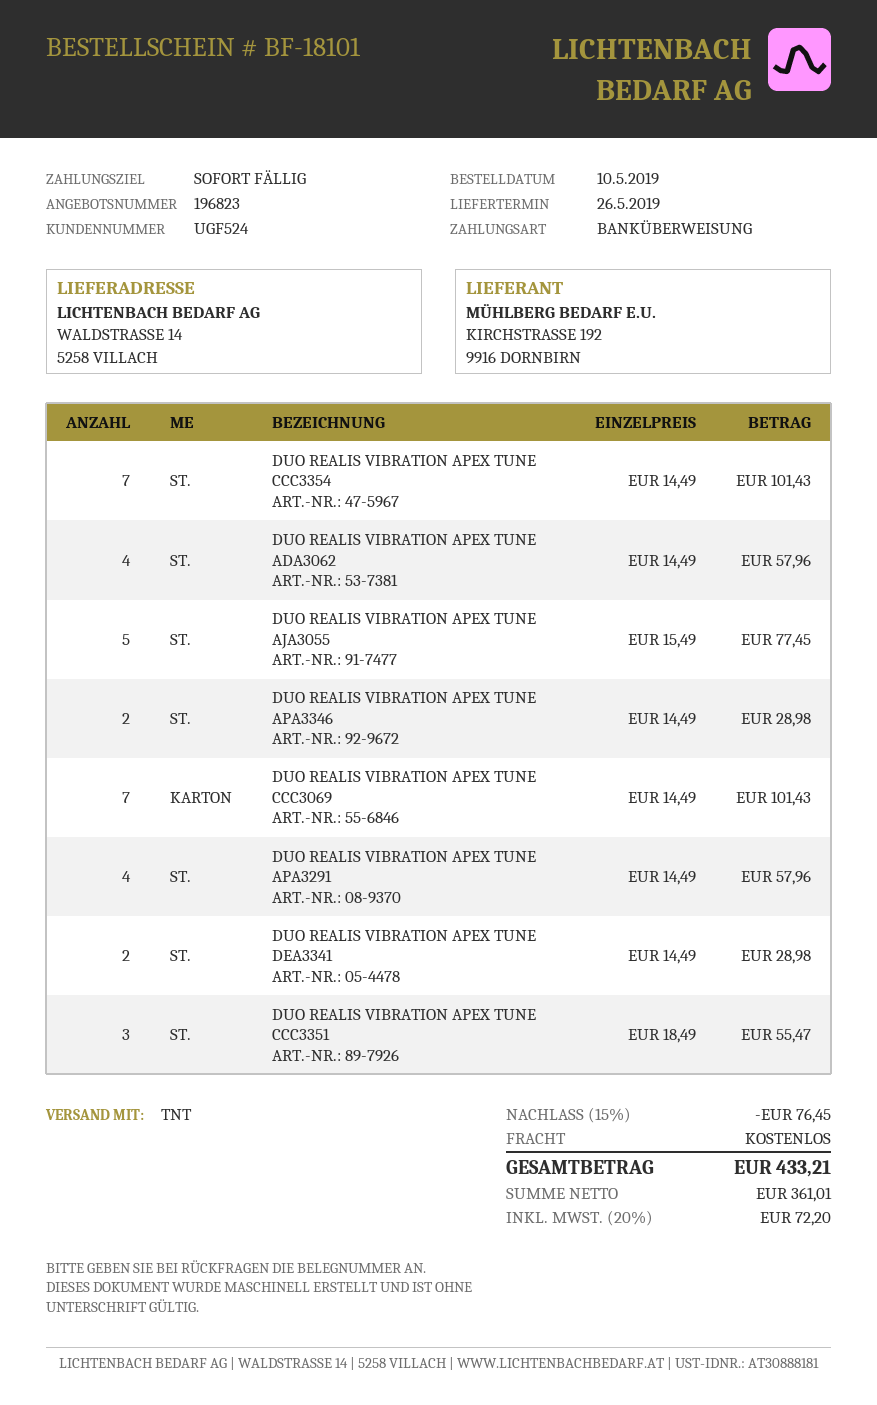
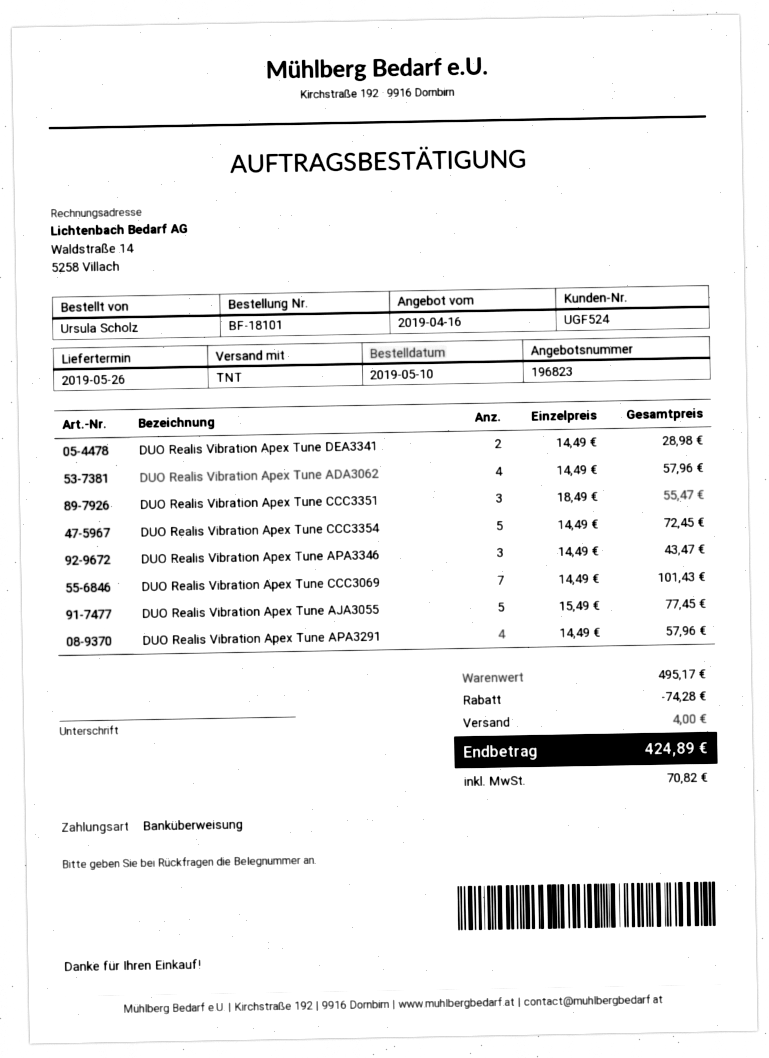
DUO REALIS VIBRATION APEX TUNE CCC3354: 7 x 14.49 = 101.43 -> 5 x 14.49 = 72.45
DUO REALIS VIBRATION APEX TUNE APA3346: 2 x 14.49 = 28.98 -> 3 x 14.49 = 43.47
discount: 76.45 -> 74.28
shipping: 0.00 -> 4.00
tax: 72.20 -> 70.82
total: 433.21 -> 424.89

